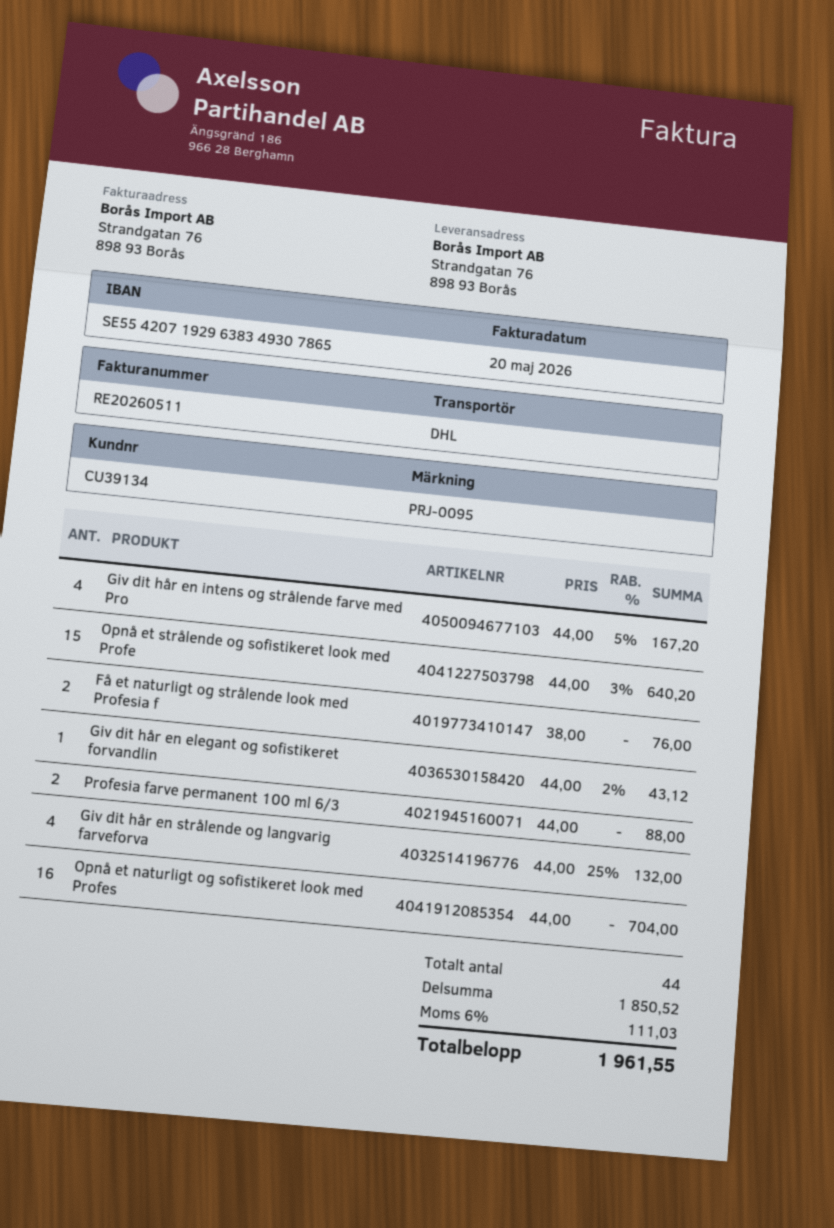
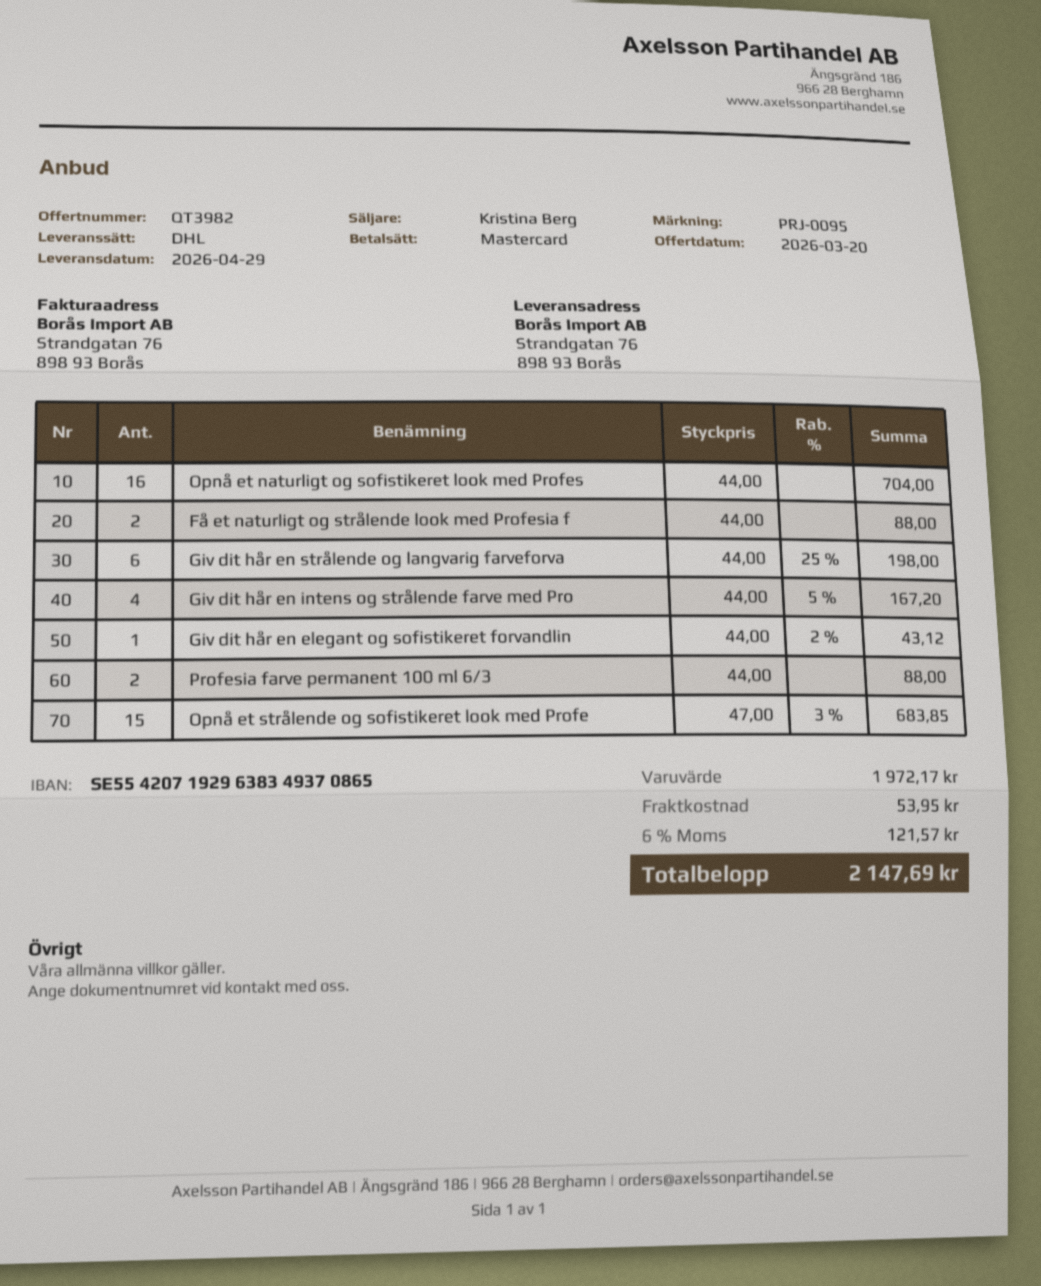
bank account: SE5542071929638349307865 -> SE5542071929638349370865
Opnå et strålende og sofistikeret look med Profe: 15 x 44.00 - 3% = 640.20 -> 15 x 47.00 - 3% = 683.85
Få et naturligt og strålende look med Profesia f: 2 x 38.00 = 76.00 -> 2 x 44.00 = 88.00
Giv dit hår en strålende og langvarig farveforva: 4 x 44.00 - 25% = 132.00 -> 6 x 44.00 - 25% = 198.00
subtotal: 1850.52 -> 1972.17
shipping: none -> 53.95
tax: 6% = 111.03 -> 6% = 121.57
total: 1961.55 -> 2147.69

